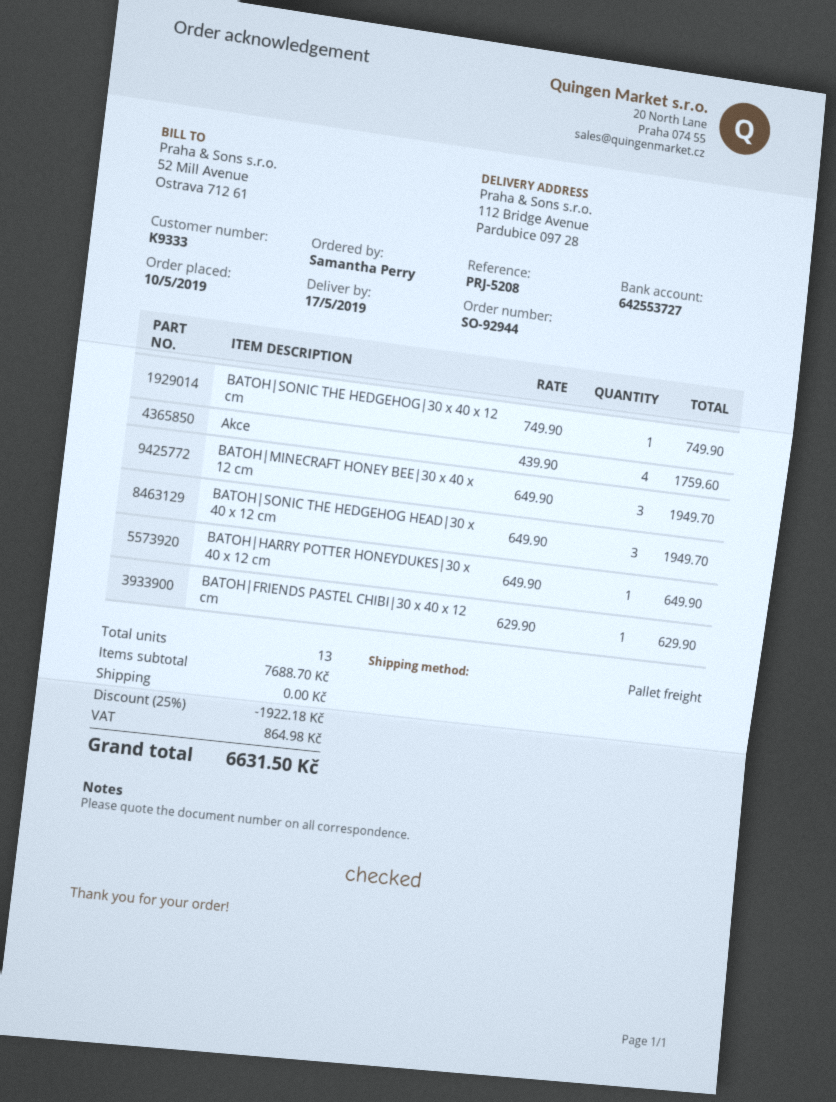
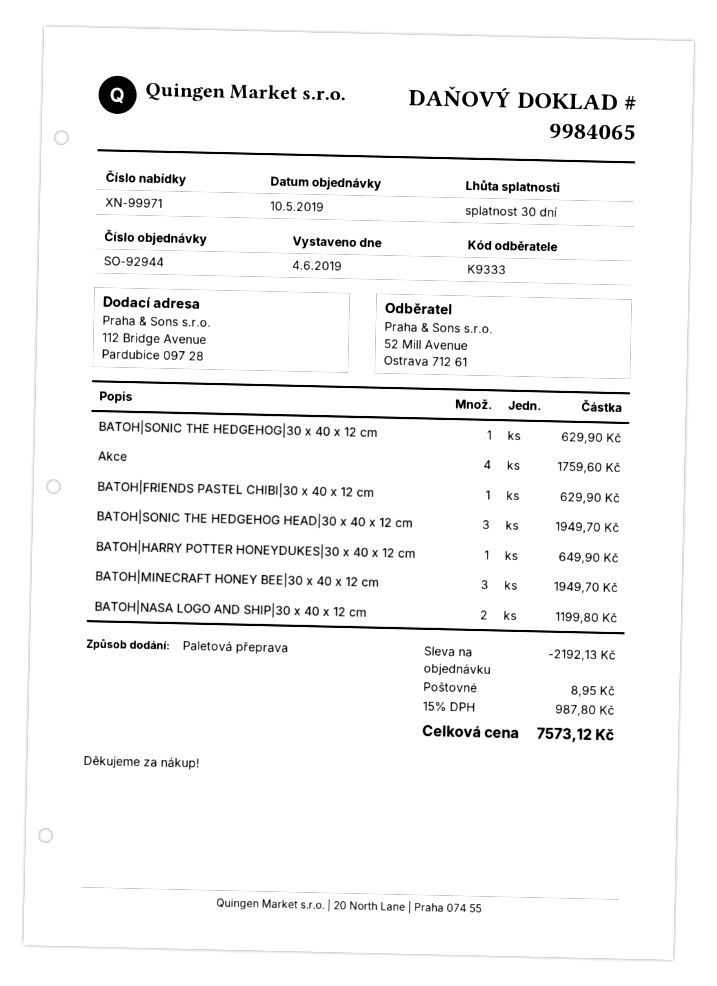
BATOH|SONIC THE HEDGEHOG|30 x 40 x 12 cm: 1 for 749.90 -> 1 for 629.90
BATOH|NASA LOGO AND SHIP|30 x 40 x 12 cm: none -> 2 for 1199.80
discount: 1922.18 -> 2192.13
shipping: 0.00 -> 8.95
tax: 864.98 -> 987.80
total: 6631.50 -> 7573.12

